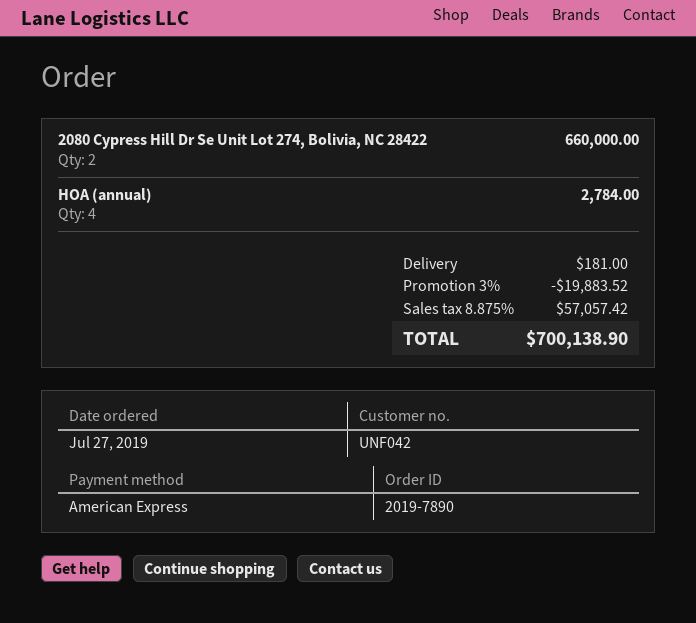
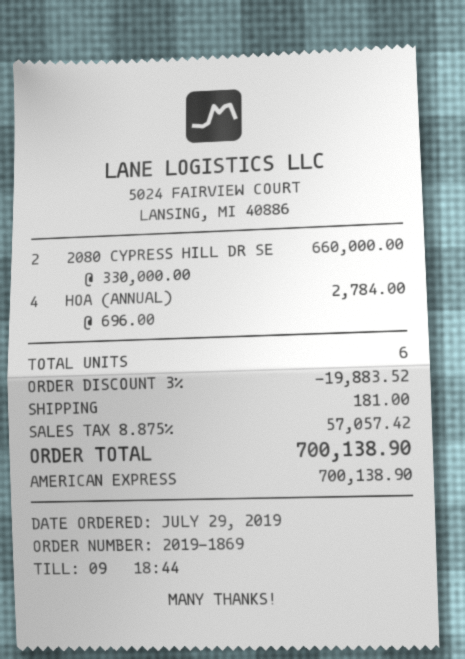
order number: 2019-7890 -> 2019-1869
order date: 2019-07-27 -> 2019-07-29

